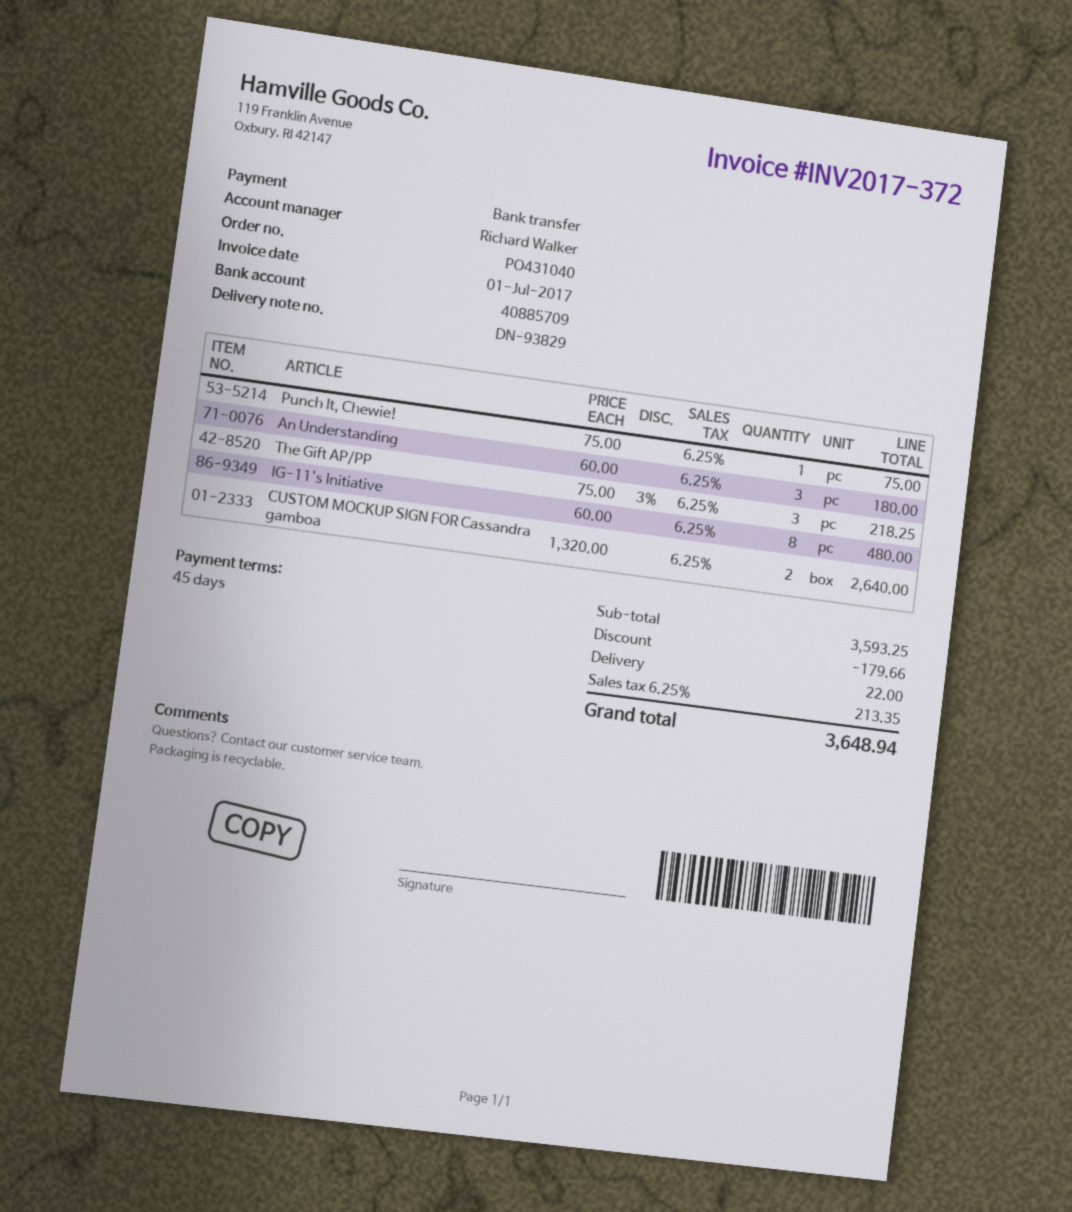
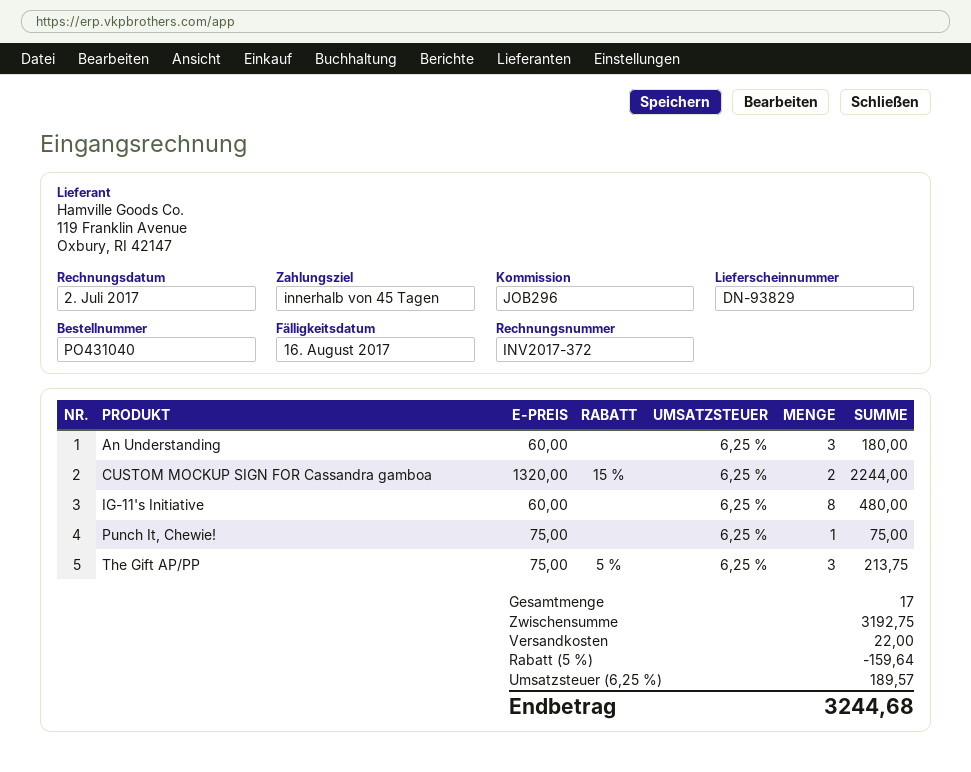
invoice date: 2017-07-01 -> 2017-07-02
The Gift AP/PP: 3 x 75.00 - 3% = 218.25 -> 3 x 75.00 - 5% = 213.75
CUSTOM MOCKUP SIGN FOR Cassandra gamboa: 2 x 1320.00 = 2640.00 -> 2 x 1320.00 - 15% = 2244.00
subtotal: 3593.25 -> 3192.75
discount: 179.66 -> 159.64
tax: 6.25% = 213.35 -> 6.25% = 189.57
total: 3648.94 -> 3244.68

